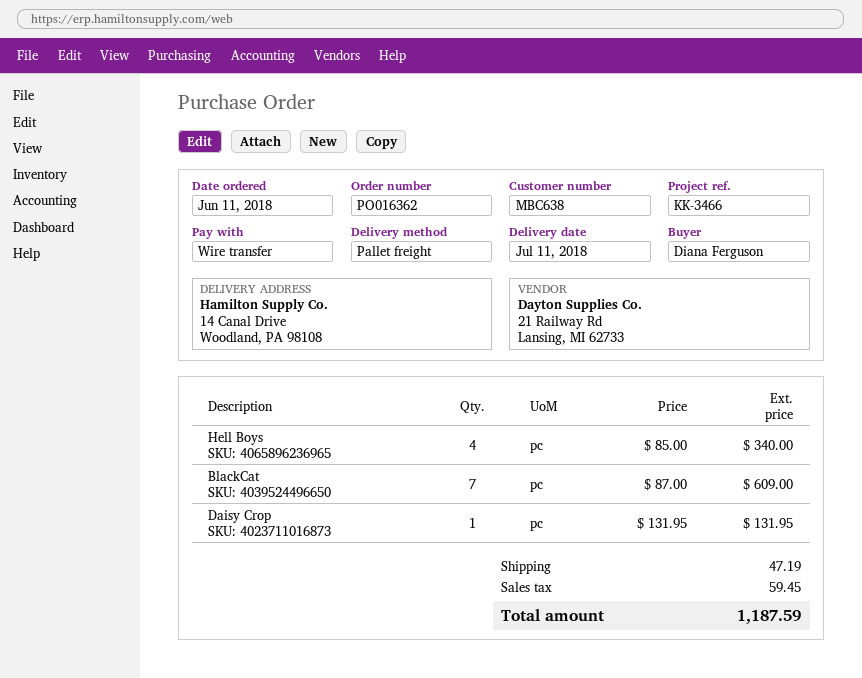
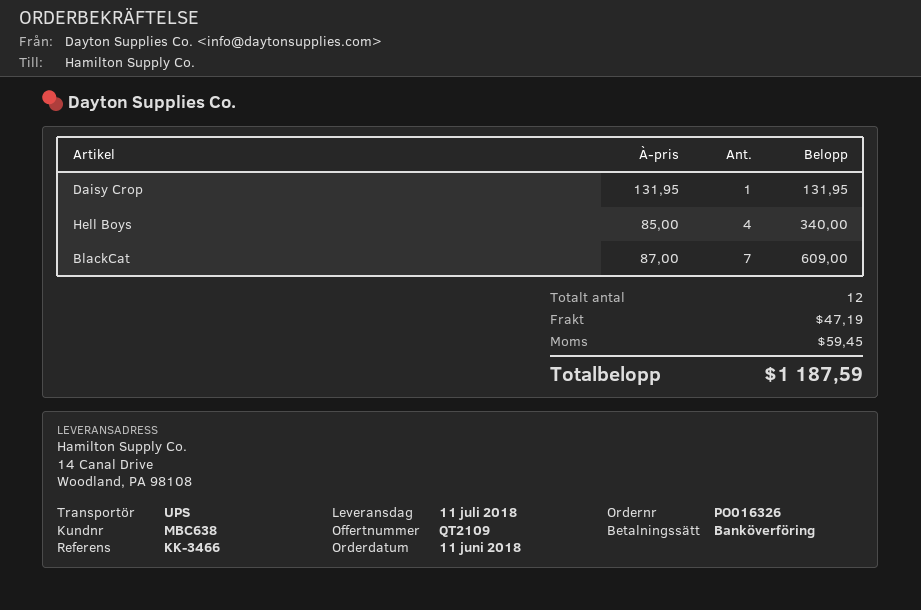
order number: PO016362 -> PO016326
shipping method: pallet freight -> UPS

